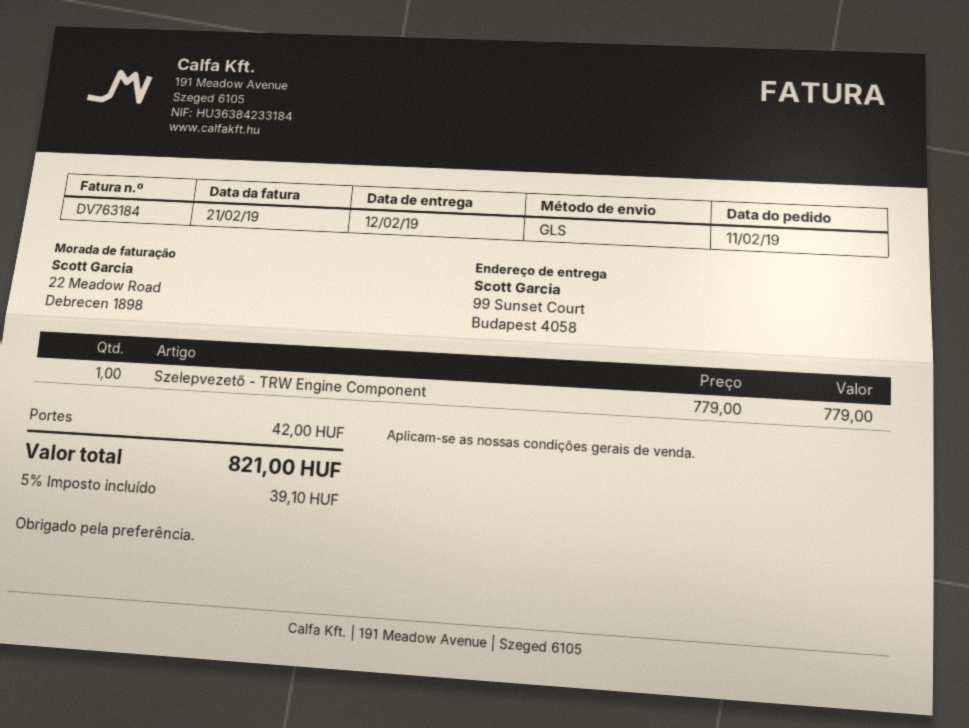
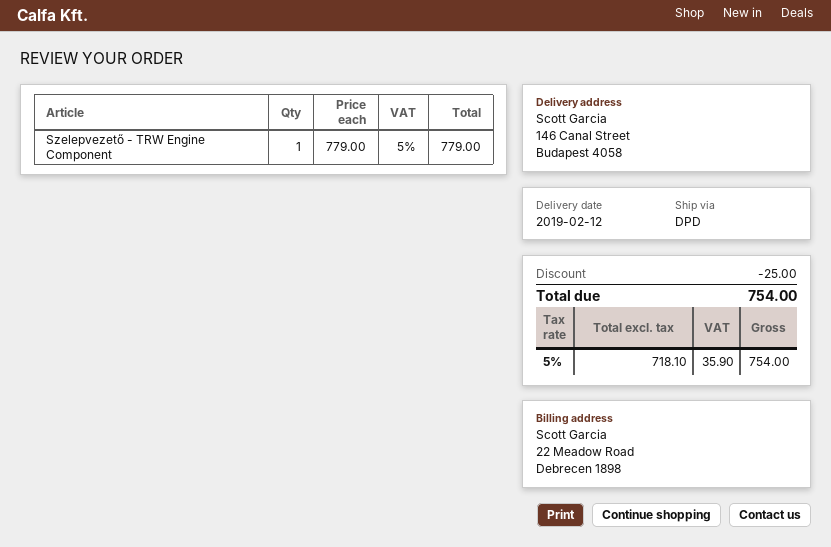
shipping method: GLS -> DPD
ship to: 99 Sunset Court, Budapest 4058 -> 146 Canal Street, Budapest 4058
discount: none -> 25.00
shipping: 42.00 -> none
tax: 5% = 39.10 -> 5% = 35.90
total: 821.00 -> 754.00

